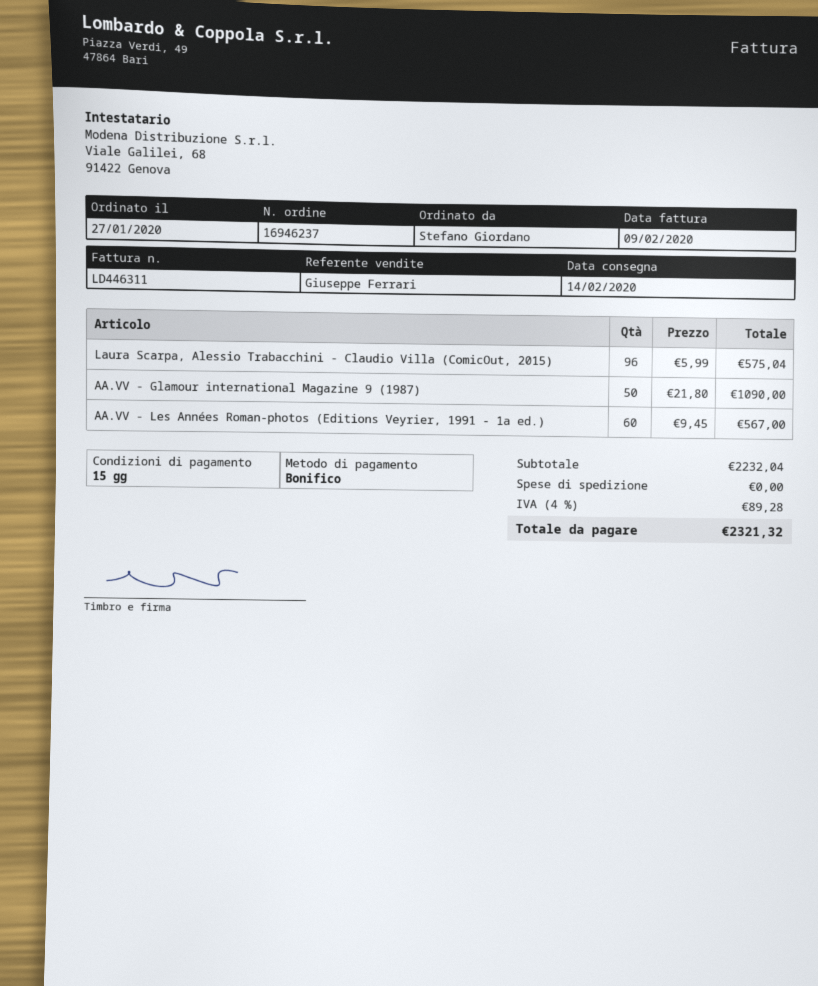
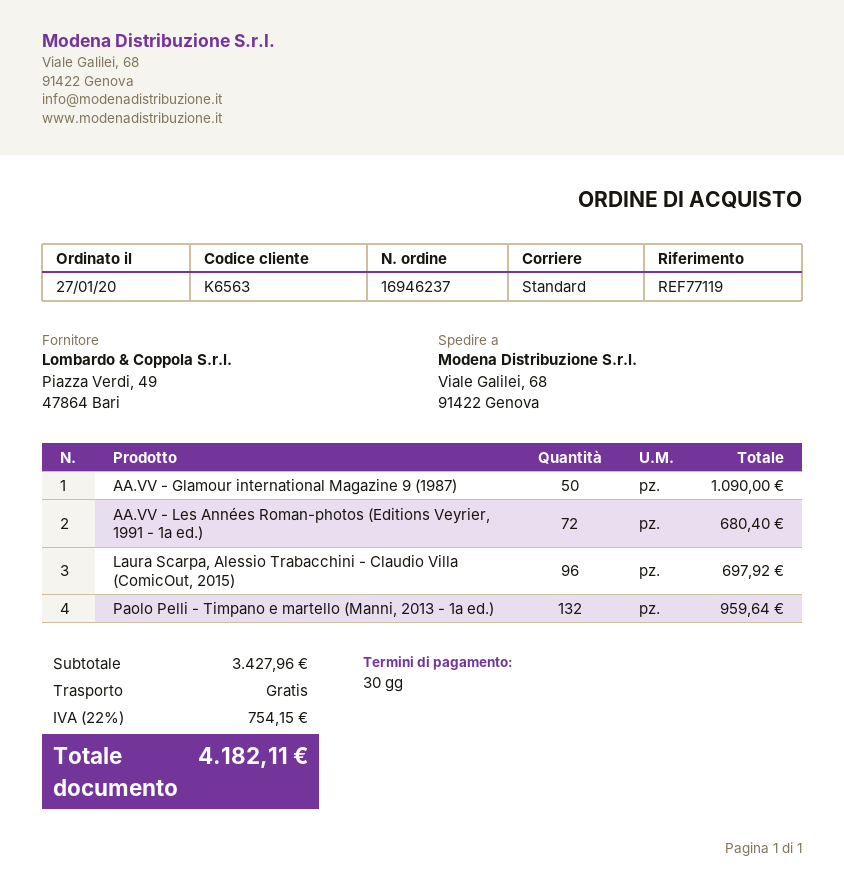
payment terms: 15 days -> 30 days
Laura Scarpa, Alessio Trabacchini - Claudio Villa (ComicOut, 2015): 96 for 575.04 -> 96 for 697.92
AA.VV - Les Années Roman-photos (Editions Veyrier, 1991 - 1a ed.): 60 for 567.00 -> 72 for 680.40
Paolo Pelli - Timpano e martello (Manni, 2013 - 1a ed.): none -> 132 for 959.64
subtotal: 2232.04 -> 3427.96
tax: 4% = 89.28 -> 22% = 754.15
total: 2321.32 -> 4182.11

